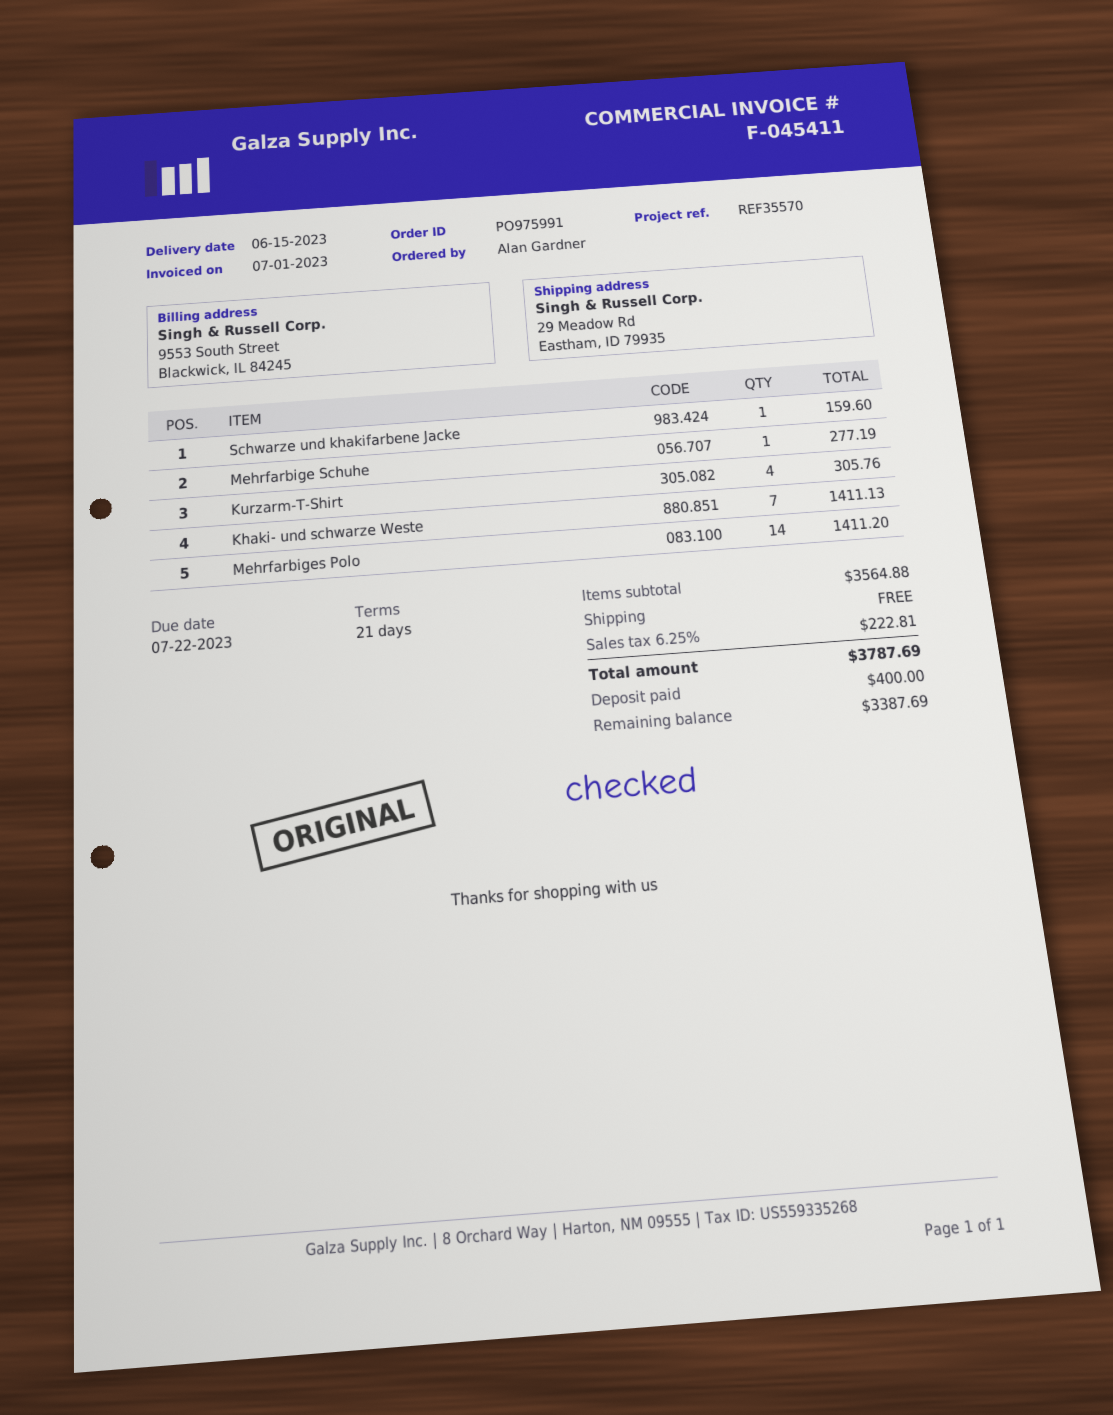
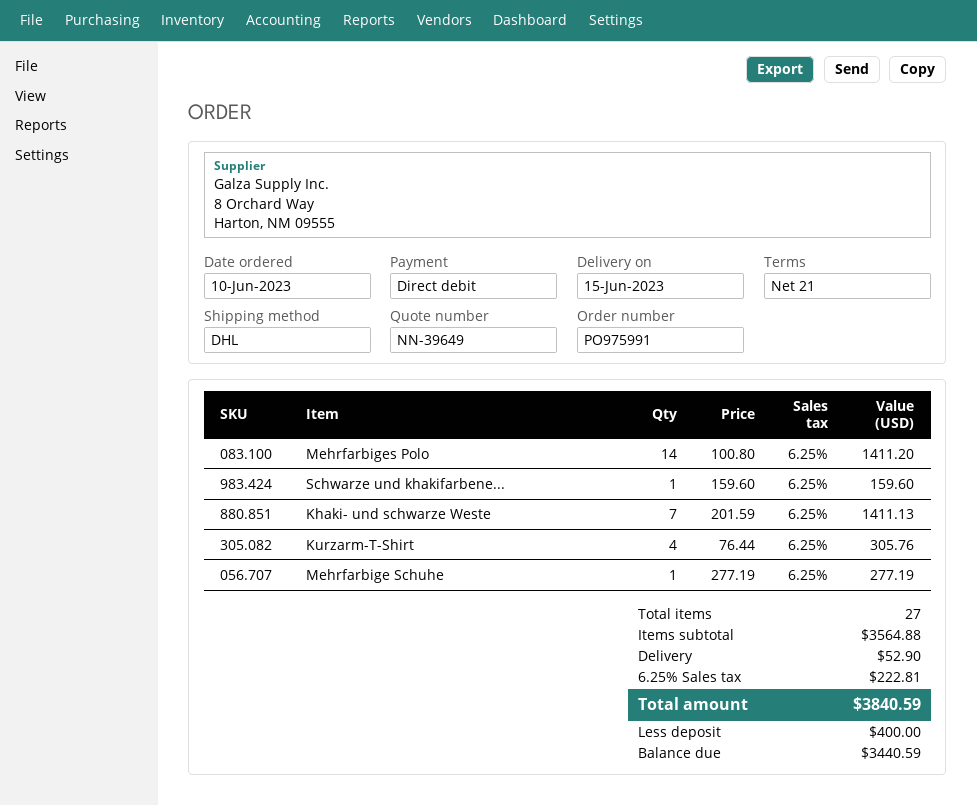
shipping: 0.00 -> 52.90
total: 3787.69 -> 3840.59
balance: 3387.69 -> 3440.59

